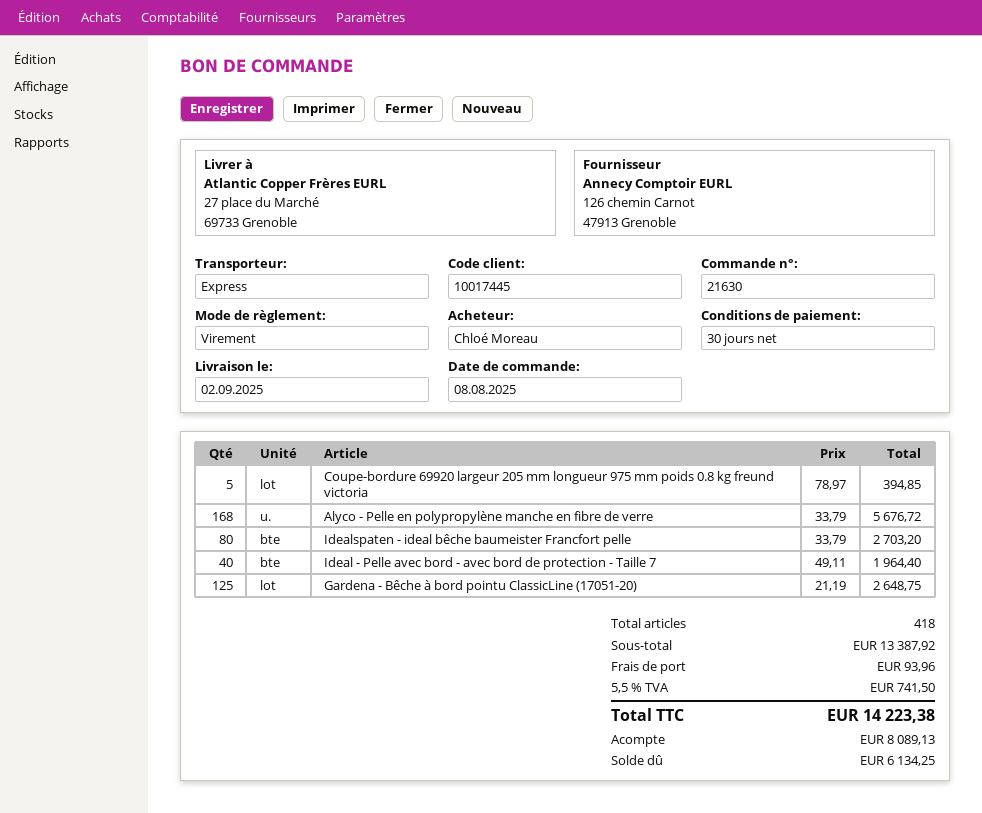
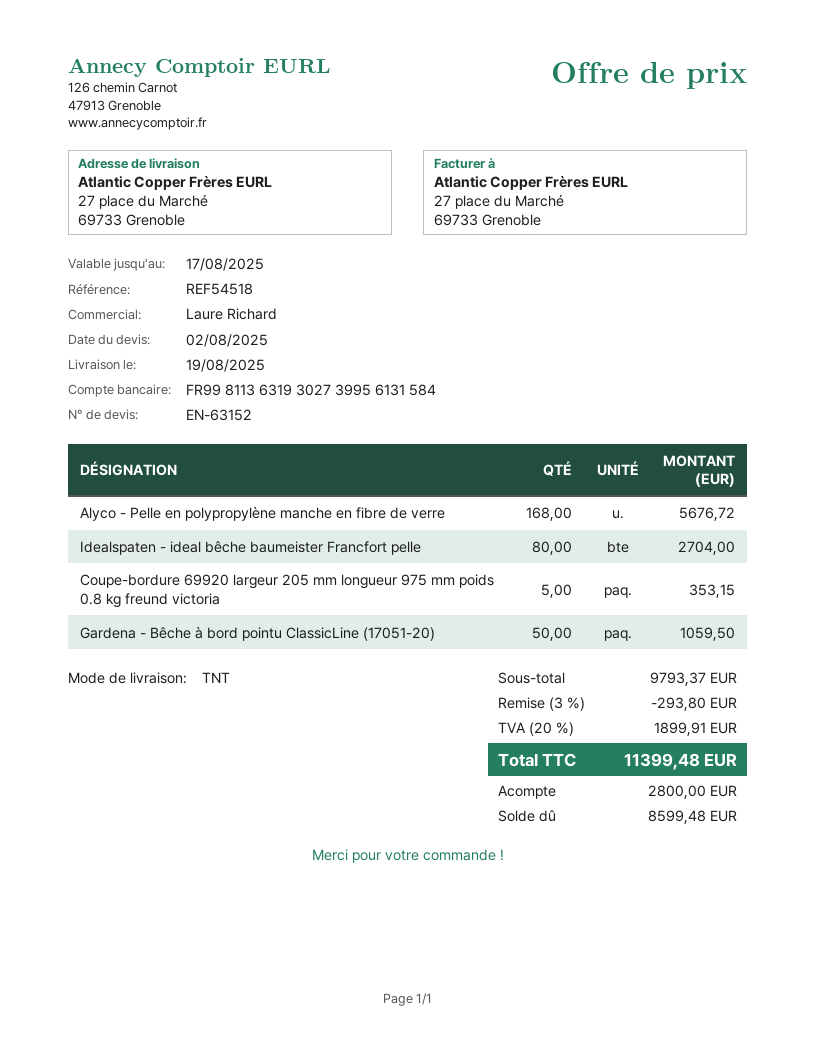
delivery date: 2025-09-02 -> 2025-08-19
shipping method: express -> TNT
Coupe-bordure 69920 largeur 205 mm longueur 975 mm poids 0.8 kg freund victoria: 5 for 394.85 -> 5 for 353.15
Idealspaten - ideal bêche baumeister Francfort pelle: 80 for 2703.20 -> 80 for 2704.00
Ideal - Pelle avec bord - avec bord de protection - Taille 7: 40 for 1964.40 -> none
Gardena - Bêche à bord pointu ClassicLine (17051-20): 125 for 2648.75 -> 50 for 1059.50
subtotal: 13387.92 -> 9793.37
discount: none -> 3% = 293.80
shipping: 93.96 -> none
tax: 5.5% = 741.50 -> 20% = 1899.91
total: 14223.38 -> 11399.48
deposit: 8089.13 -> 2800.00
balance: 6134.25 -> 8599.48

